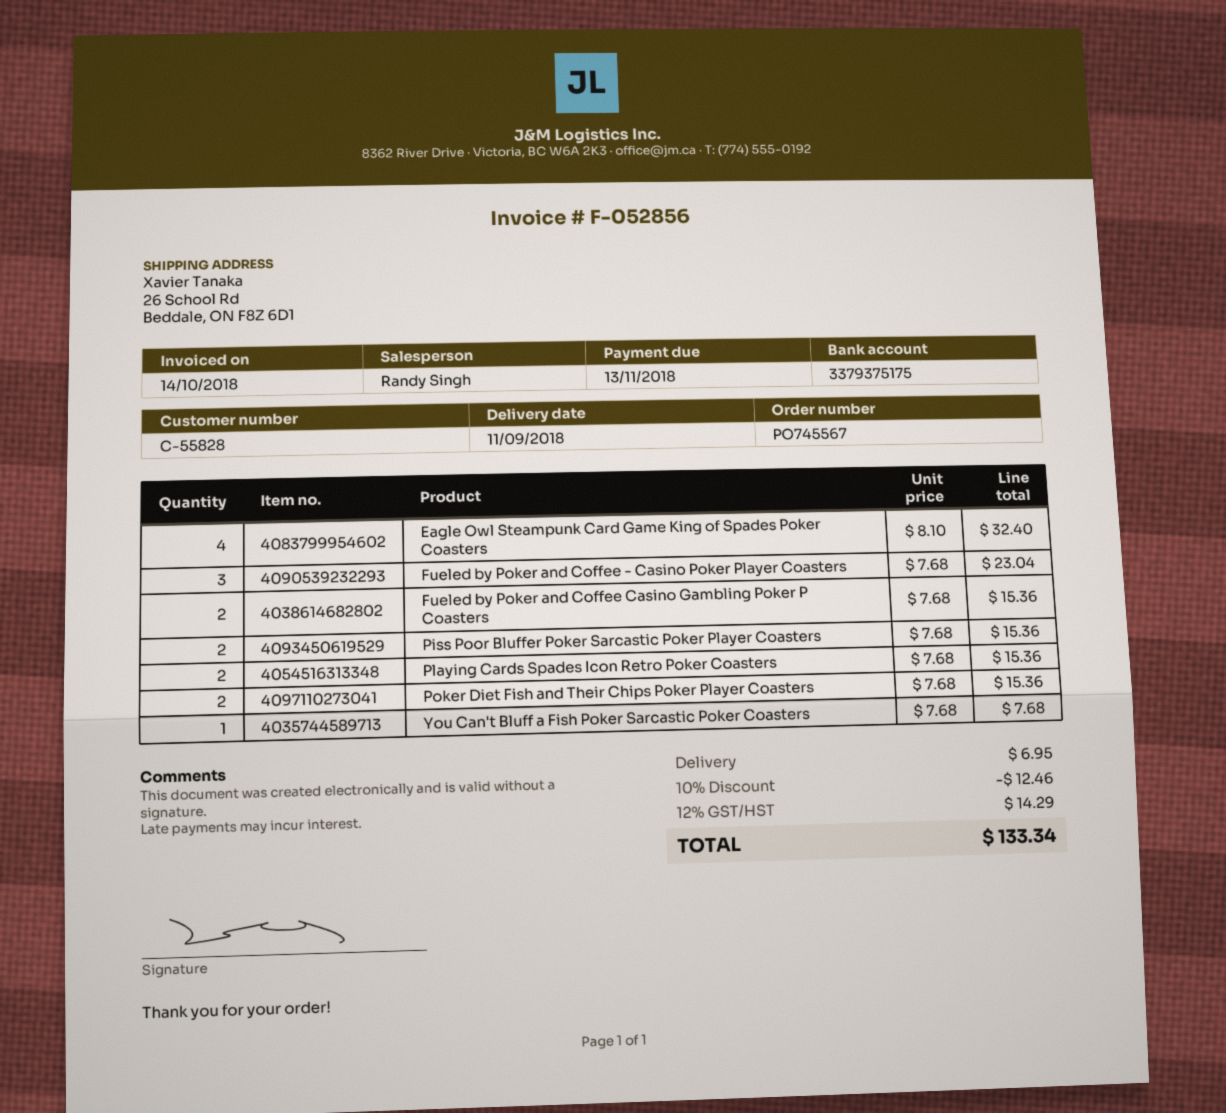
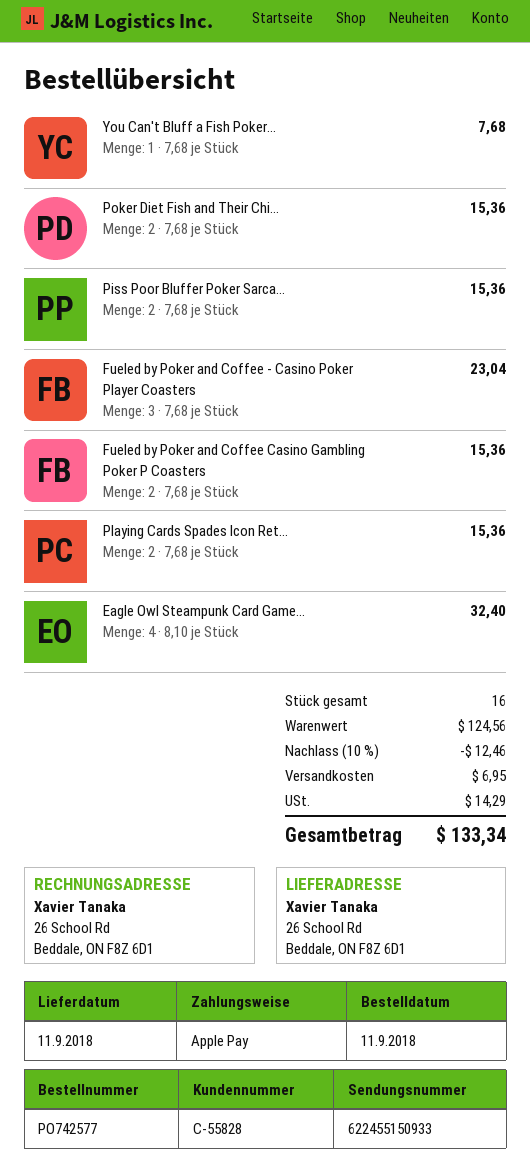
order number: PO745567 -> PO742577

